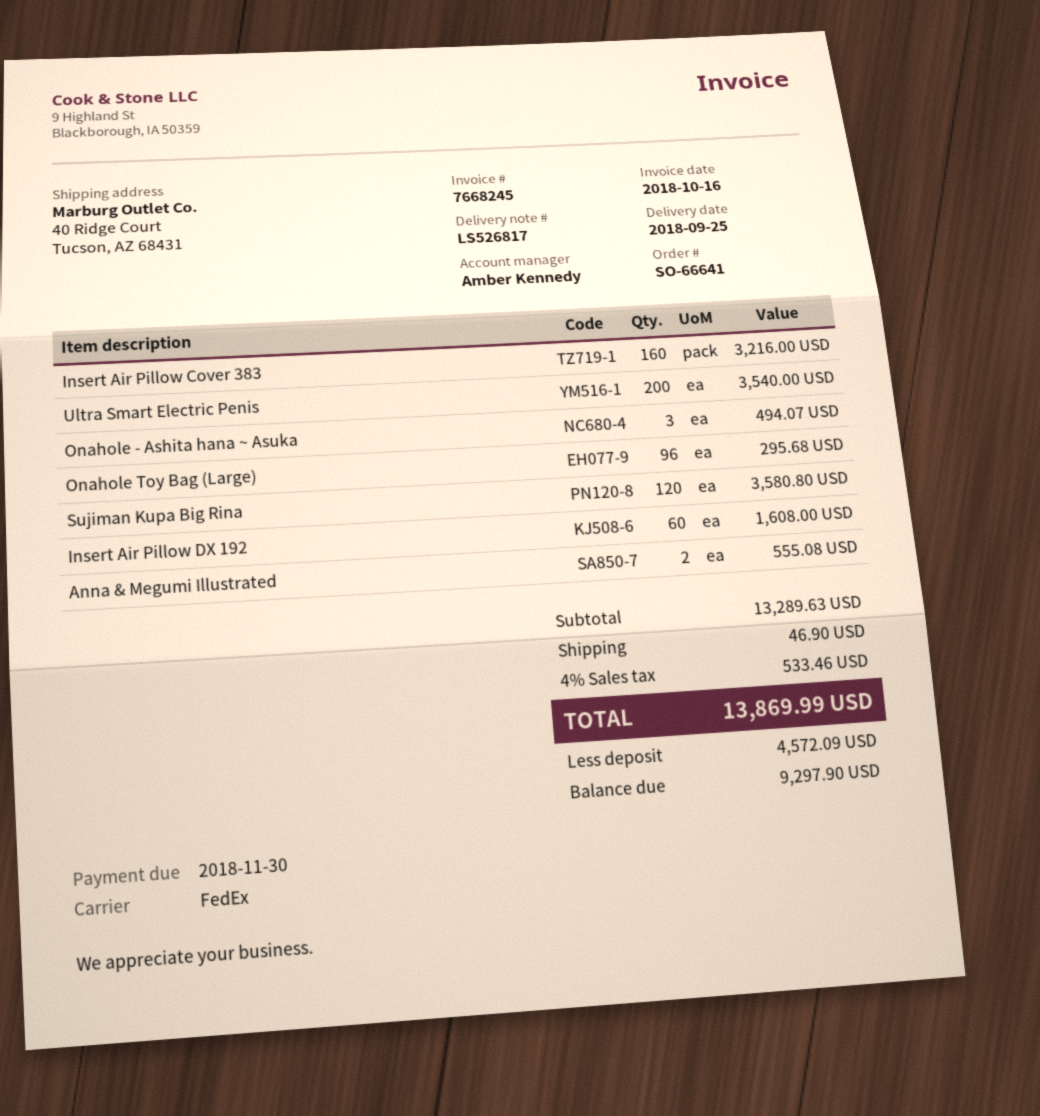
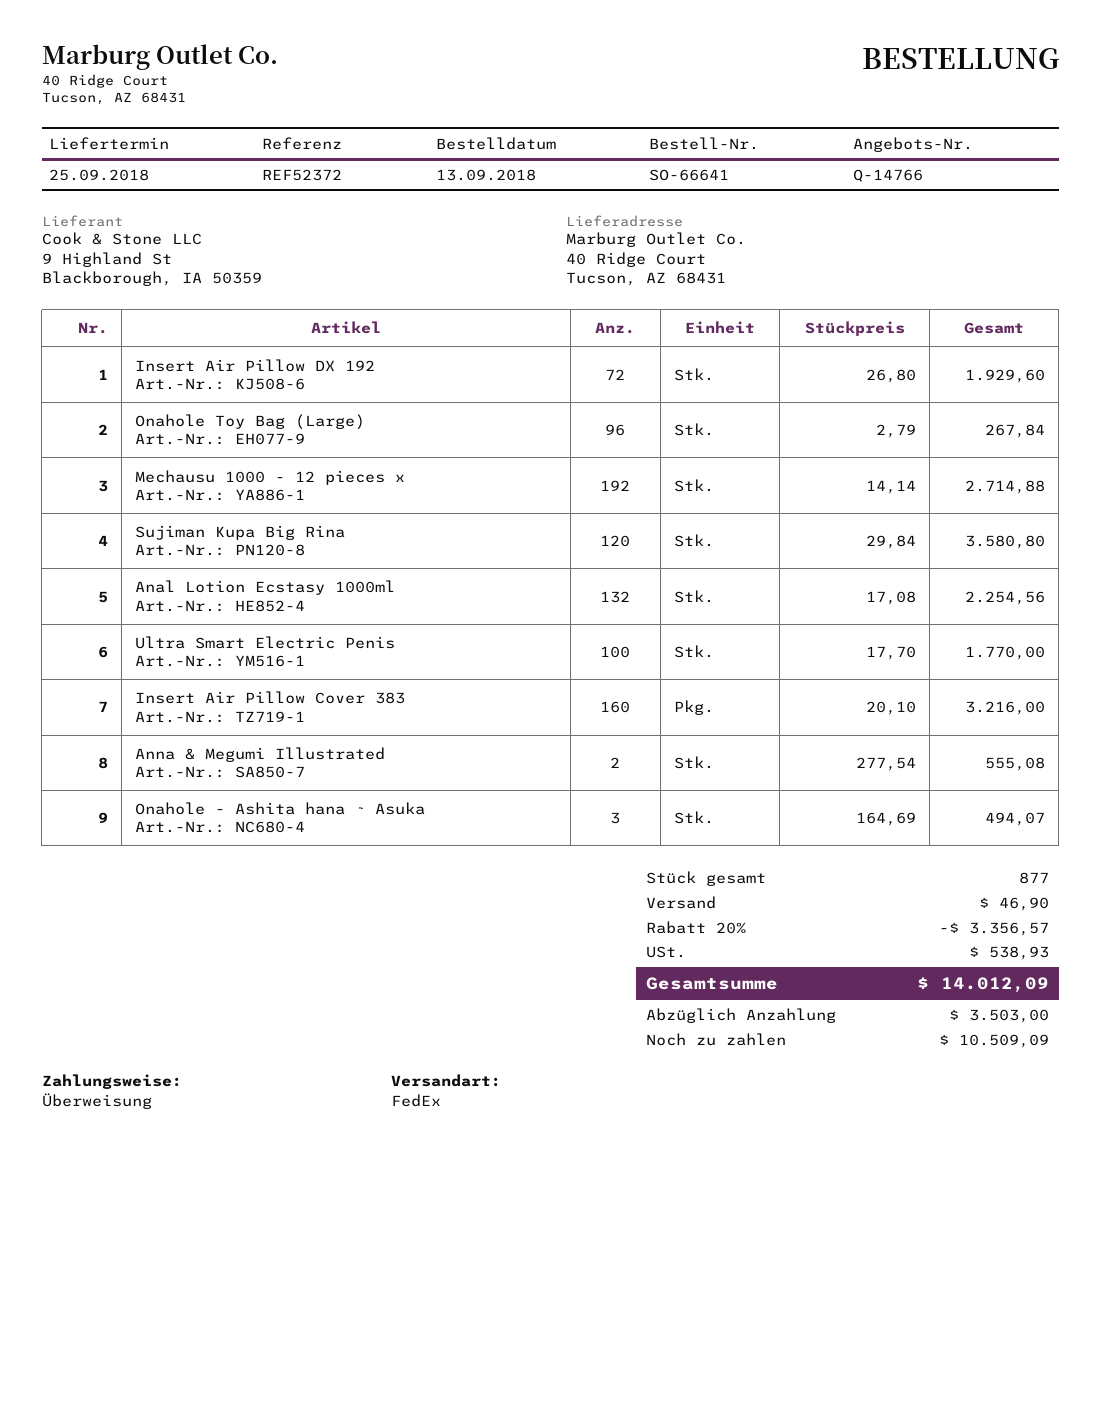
Ultra Smart Electric Penis: 200 for 3540.00 -> 100 for 1770.00
Onahole Toy Bag (Large): 96 for 295.68 -> 96 for 267.84
Insert Air Pillow DX 192: 60 for 1608.00 -> 72 for 1929.60
Mechausu 1000 - 12 pieces x: none -> 192 for 2714.88
Anal Lotion Ecstasy 1000ml: none -> 132 for 2254.56
discount: none -> 20% = 3356.57
tax: 533.46 -> 538.93
total: 13869.99 -> 14012.09
deposit: 4572.09 -> 3503.00
balance: 9297.90 -> 10509.09

